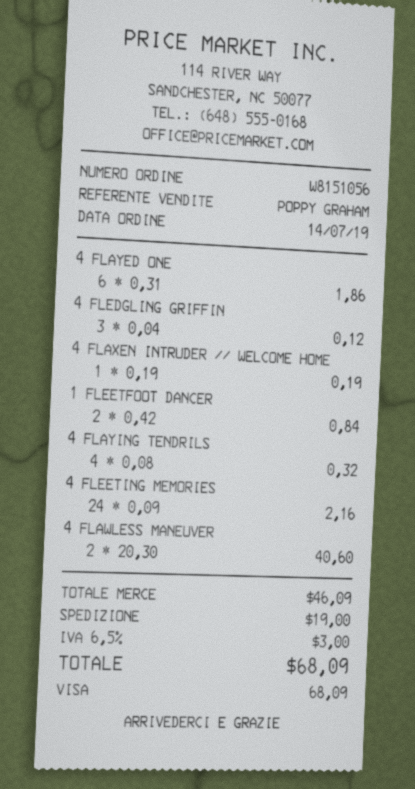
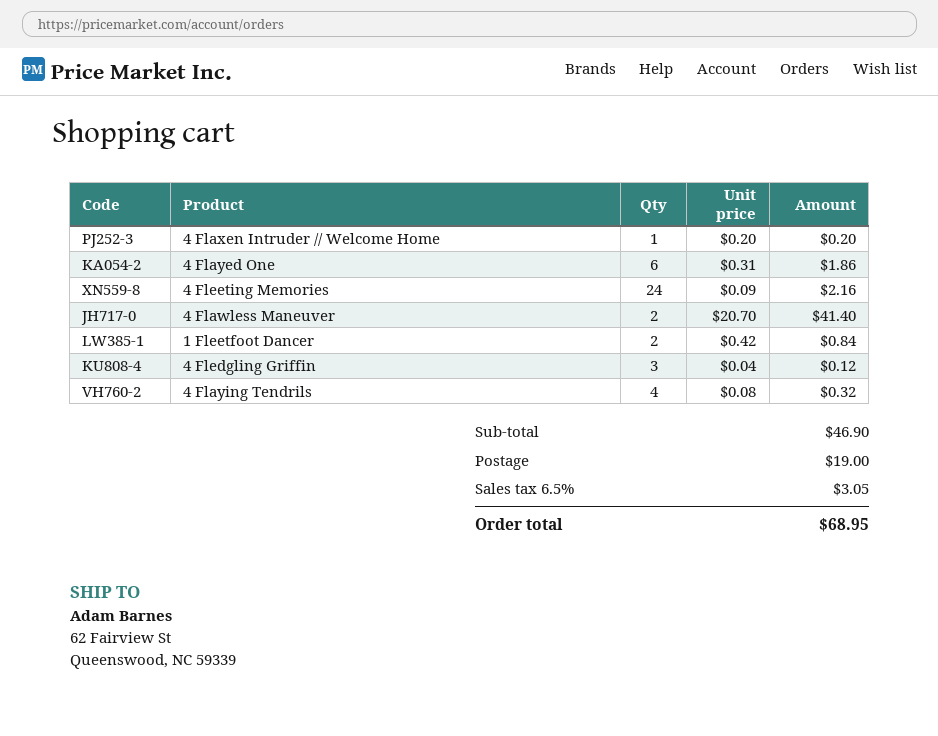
4 FLAXEN INTRUDER // WELCOME HOME: 1 x 0.19 = 0.19 -> 1 x 0.20 = 0.20
4 FLAWLESS MANEUVER: 2 x 20.30 = 40.60 -> 2 x 20.70 = 41.40
subtotal: 46.09 -> 46.90
tax: 6.5% = 3.00 -> 6.5% = 3.05
total: 68.09 -> 68.95

